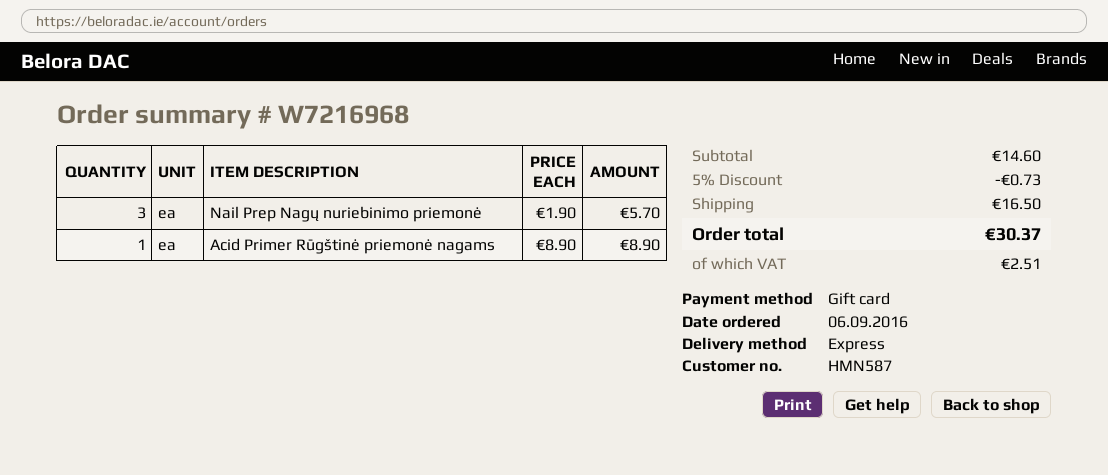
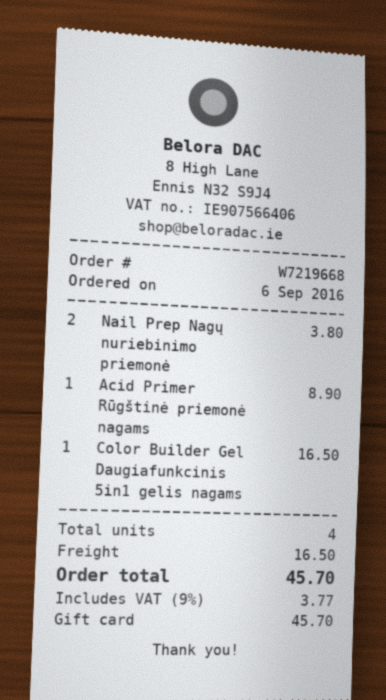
order number: W7216968 -> W7219668
Nail Prep Nagų nuriebinimo priemonė: 3 for 5.70 -> 2 for 3.80
Color Builder Gel Daugiafunkcinis 5in1 gelis nagams: none -> 1 for 16.50
discount: 5% = 0.73 -> none
tax: 2.51 -> 3.77
total: 30.37 -> 45.70

